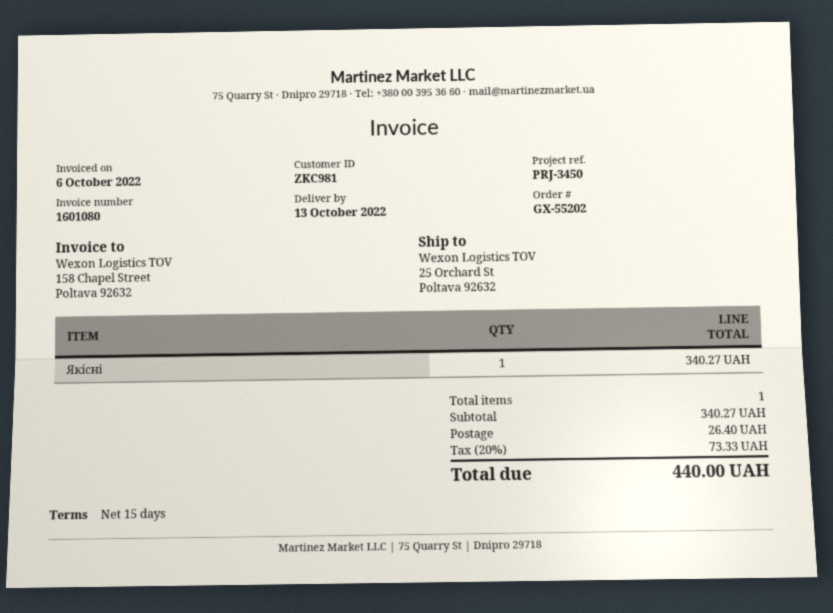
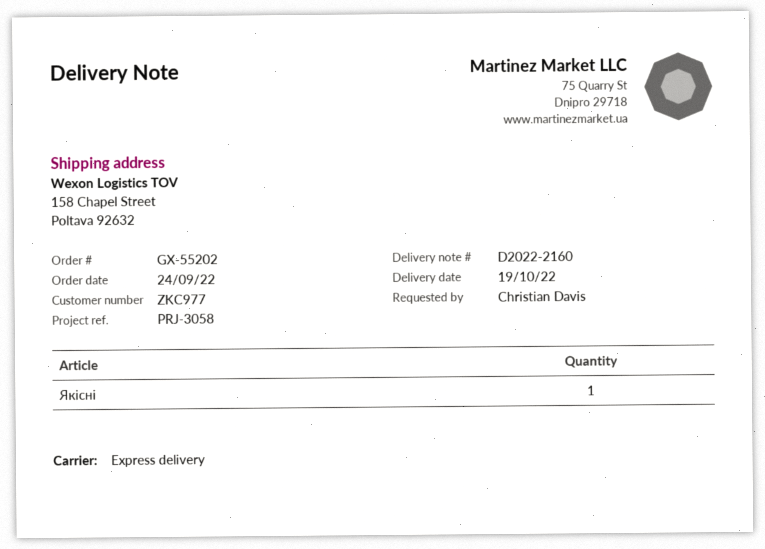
delivery date: 2022-10-13 -> 2022-10-19
customer number: ZKC981 -> ZKC977
reference: PRJ-3450 -> PRJ-3058
ship to: 25 Orchard St, Poltava 92632 -> 158 Chapel Street, Poltava 92632

